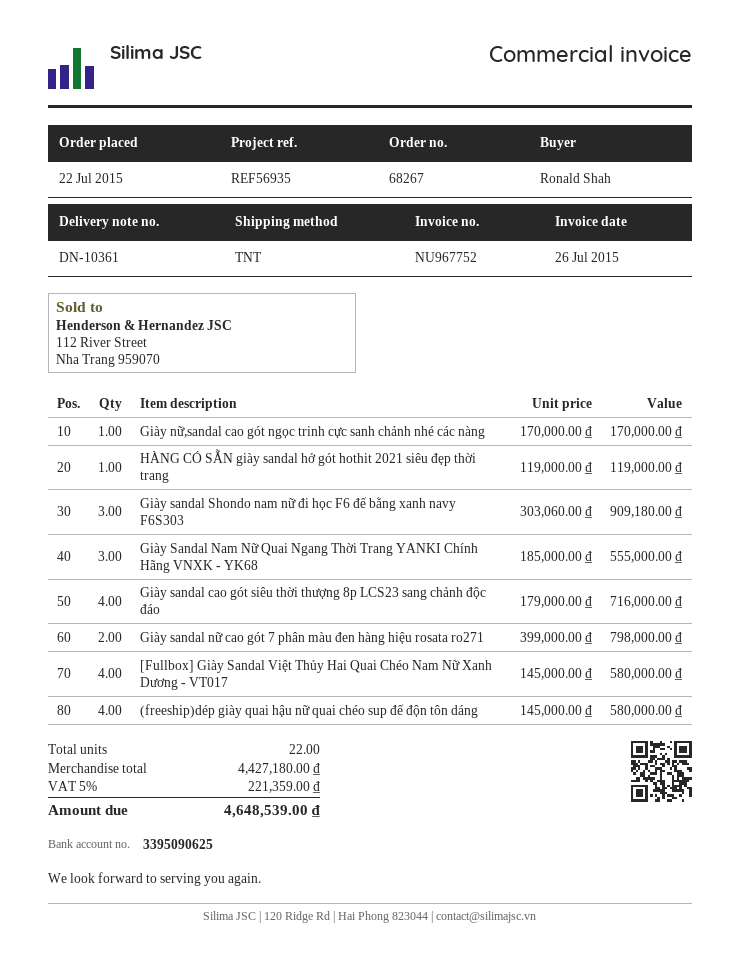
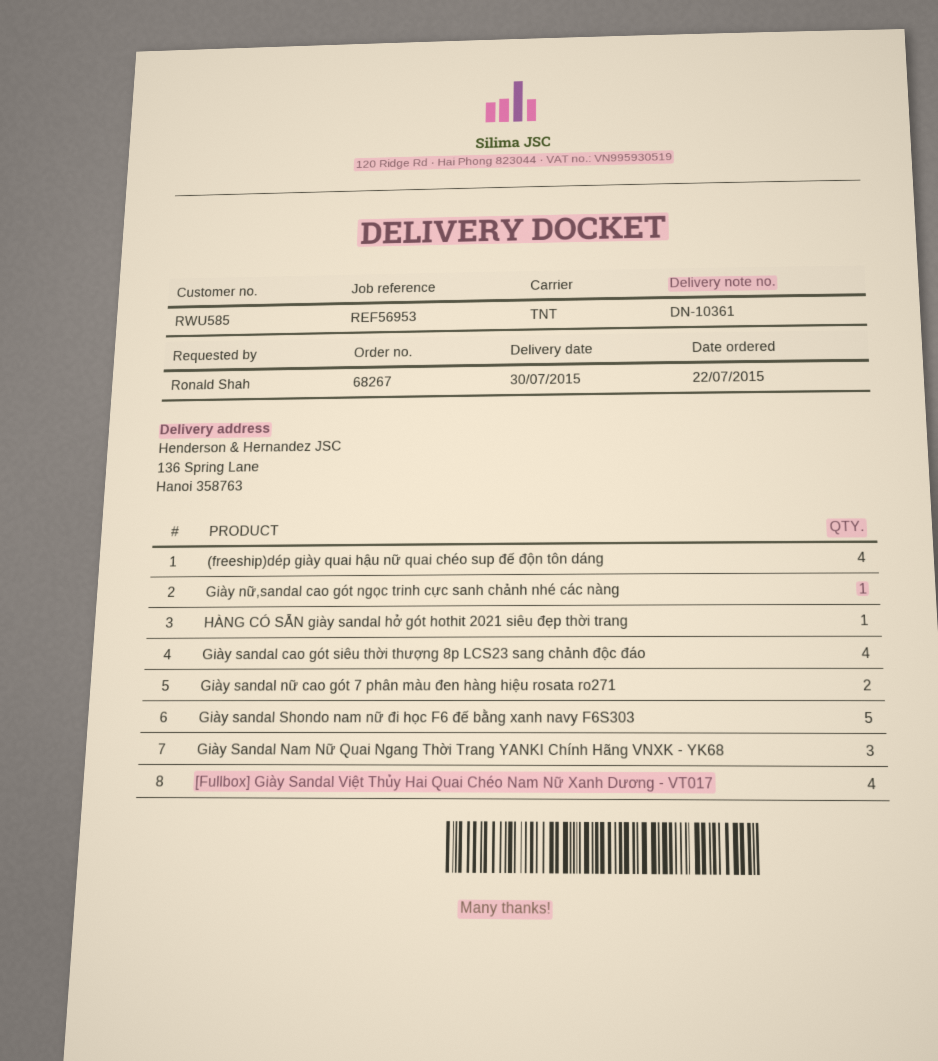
reference: REF56935 -> REF56953
Giày sandal Shondo nam nữ đi học F6 đế bằng xanh navy F6S303: 3 -> 5

